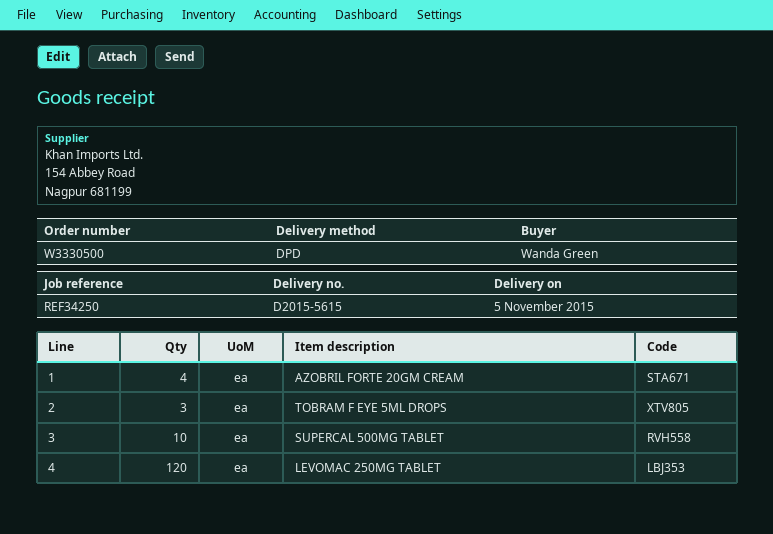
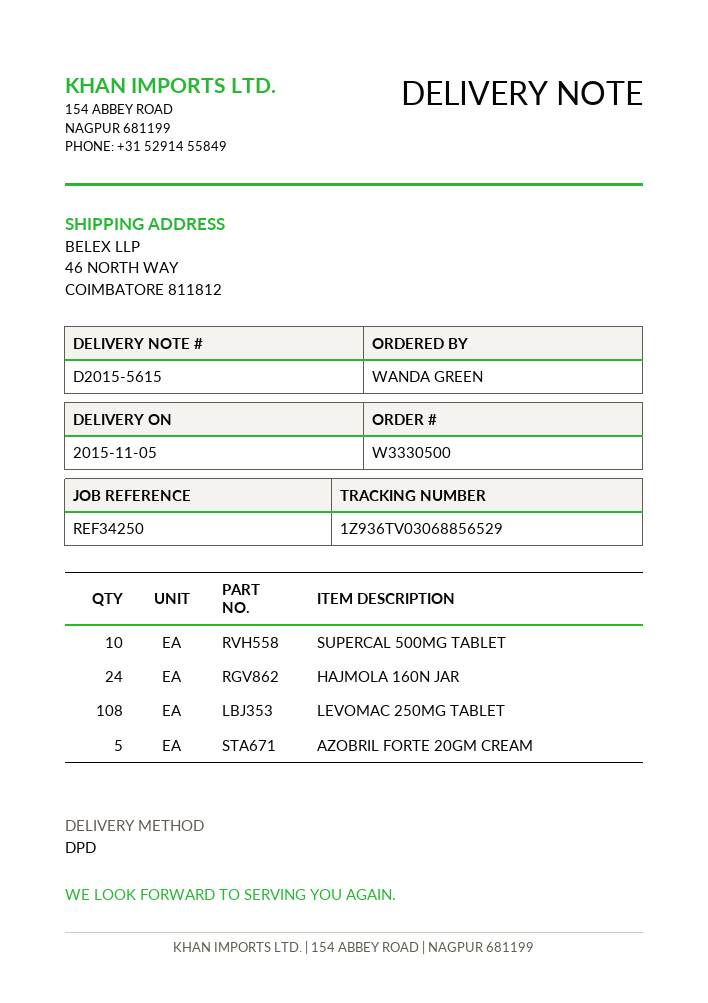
AZOBRIL FORTE 20GM CREAM: 4 -> 5
TOBRAM F EYE 5ML DROPS: 3 -> none
LEVOMAC 250MG TABLET: 120 -> 108
HAJMOLA 160N JAR: none -> 24

